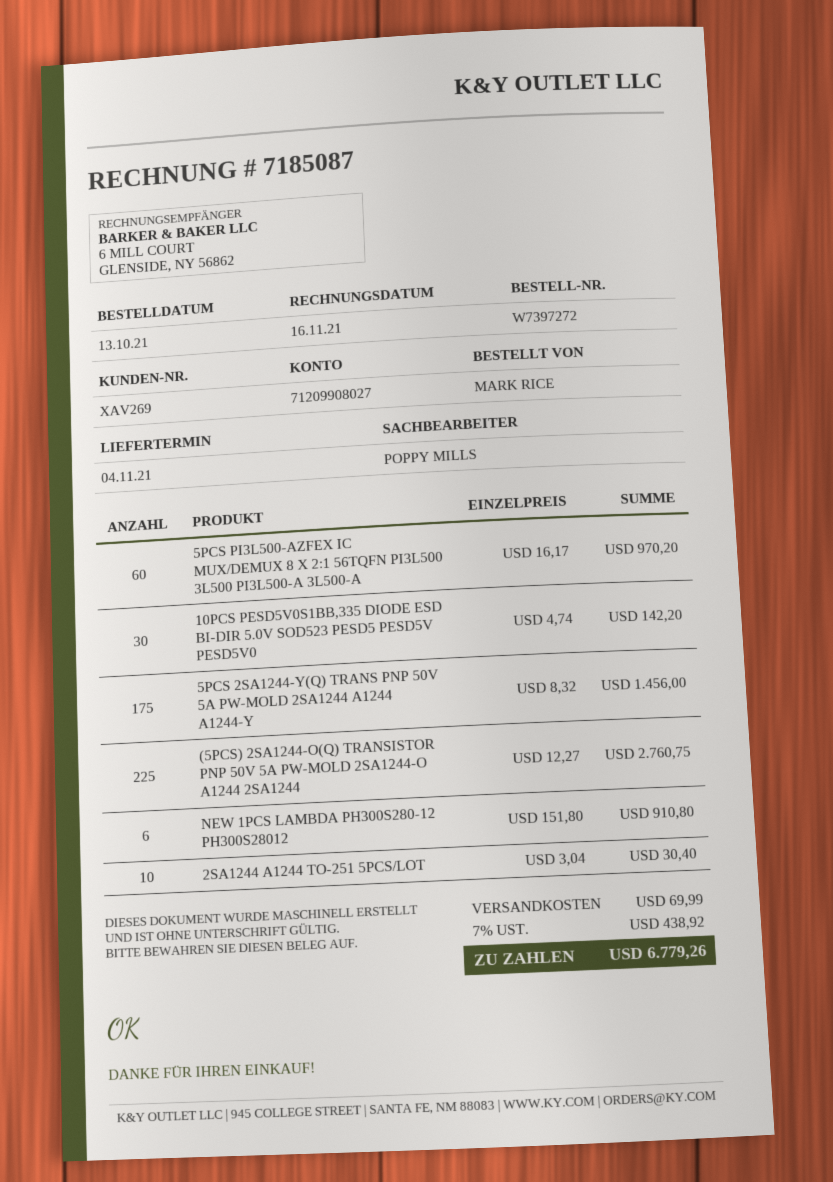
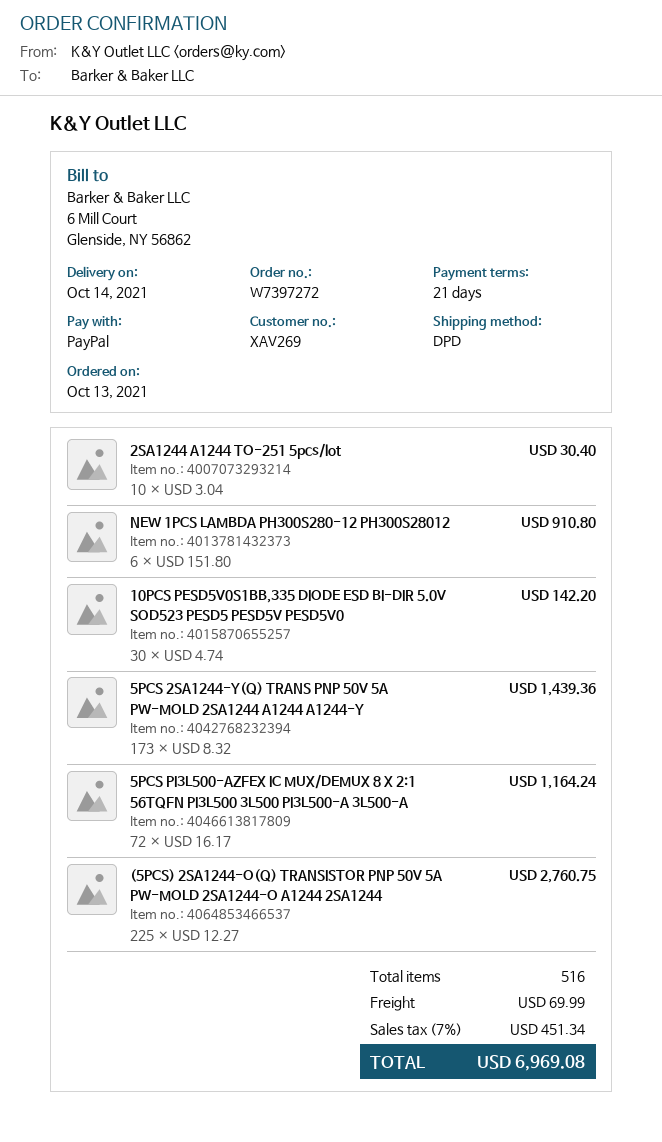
delivery date: 2021-11-04 -> 2021-10-14
5PCS PI3L500-AZFEX IC MUX/DEMUX 8 X 2:1 56TQFN PI3L500 3L500 PI3L500-A 3L500-A: 60 x 16.17 = 970.20 -> 72 x 16.17 = 1164.24
5PCS 2SA1244-Y(Q) TRANS PNP 50V 5A PW-MOLD 2SA1244 A1244 A1244-Y: 175 x 8.32 = 1456.00 -> 173 x 8.32 = 1439.36
tax: 7% = 438.92 -> 7% = 451.34
total: 6779.26 -> 6969.08

